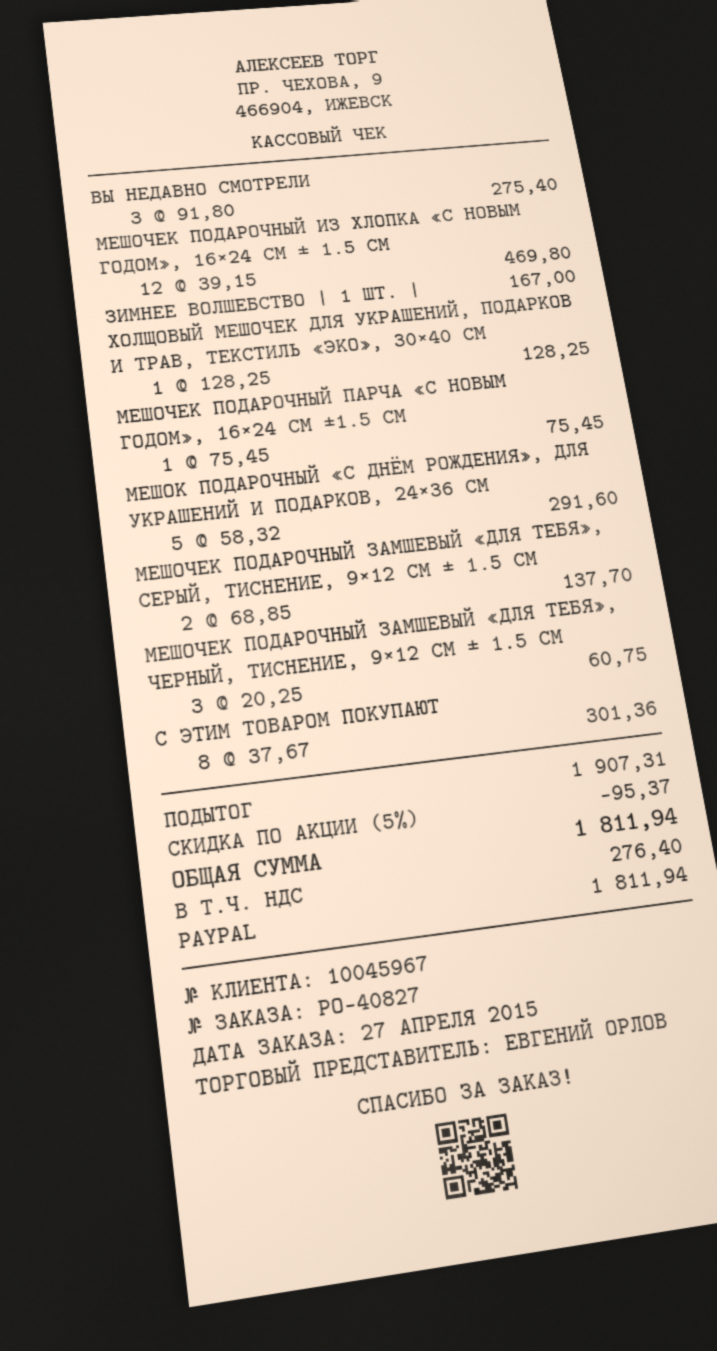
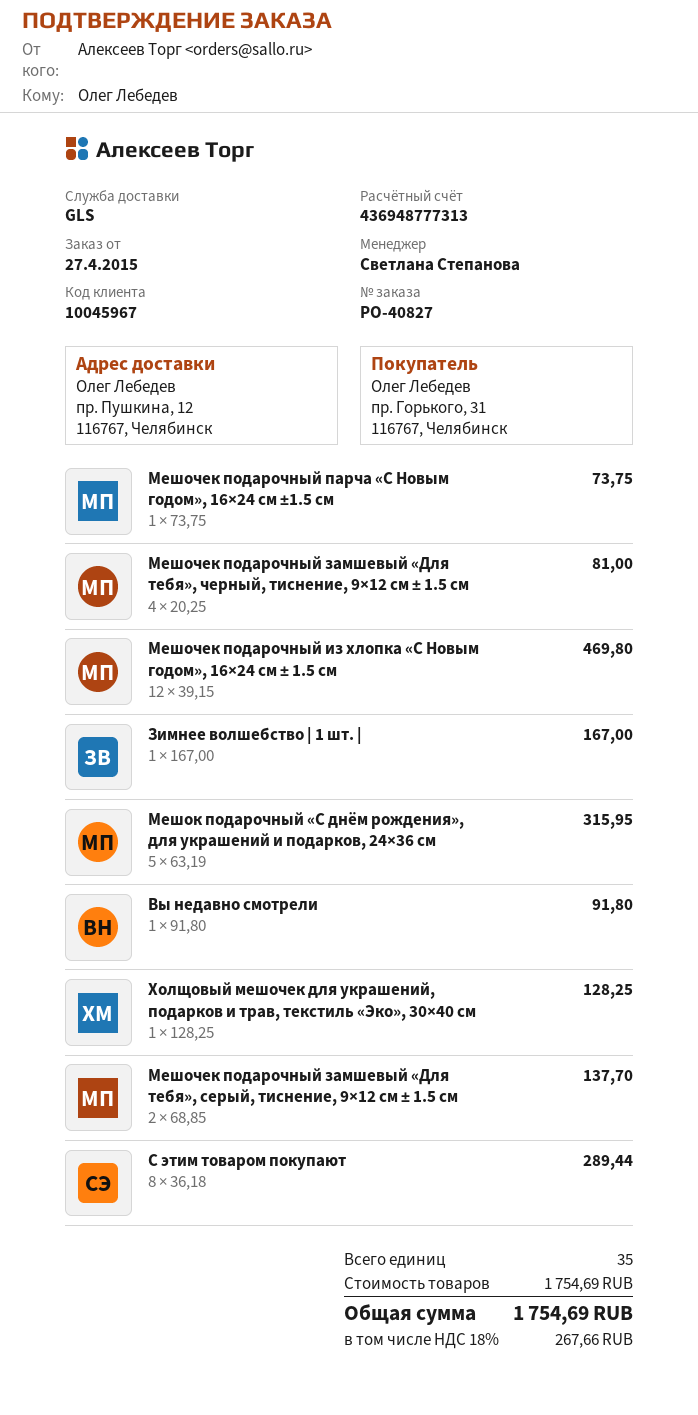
sales rep: ЕВГЕНИЙ ОРЛОВ -> Светлана Степанова
ВЫ НЕДАВНО СМОТРЕЛИ: 3 x 91.80 = 275.40 -> 1 x 91.80 = 91.80
МЕШОЧЕК ПОДАРОЧНЫЙ ПАРЧА «С НОВЫМ ГОДОМ», 16×24 СМ ±1.5 СМ: 1 x 75.45 = 75.45 -> 1 x 73.75 = 73.75
МЕШОК ПОДАРОЧНЫЙ «С ДНЁМ РОЖДЕНИЯ», ДЛЯ УКРАШЕНИЙ И ПОДАРКОВ, 24×36 СМ: 5 x 58.32 = 291.60 -> 5 x 63.19 = 315.95
МЕШОЧЕК ПОДАРОЧНЫЙ ЗАМШЕВЫЙ «ДЛЯ ТЕБЯ», ЧЕРНЫЙ, ТИСНЕНИЕ, 9×12 СМ ± 1.5 СМ: 3 x 20.25 = 60.75 -> 4 x 20.25 = 81.00
С ЭТИМ ТОВАРОМ ПОКУПАЮТ: 8 x 37.67 = 301.36 -> 8 x 36.18 = 289.44
subtotal: 1907.31 -> 1754.69
discount: 5% = 95.37 -> none
tax: 276.40 -> 267.66
total: 1811.94 -> 1754.69

